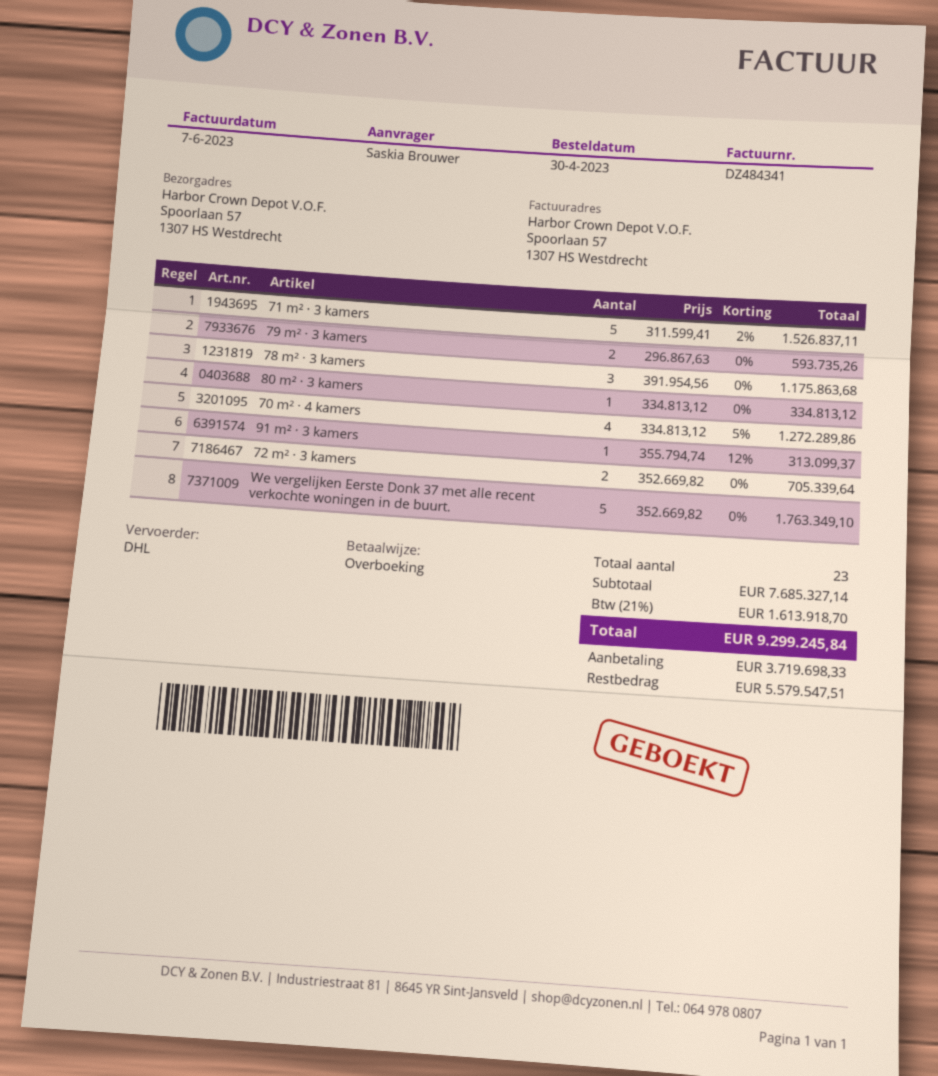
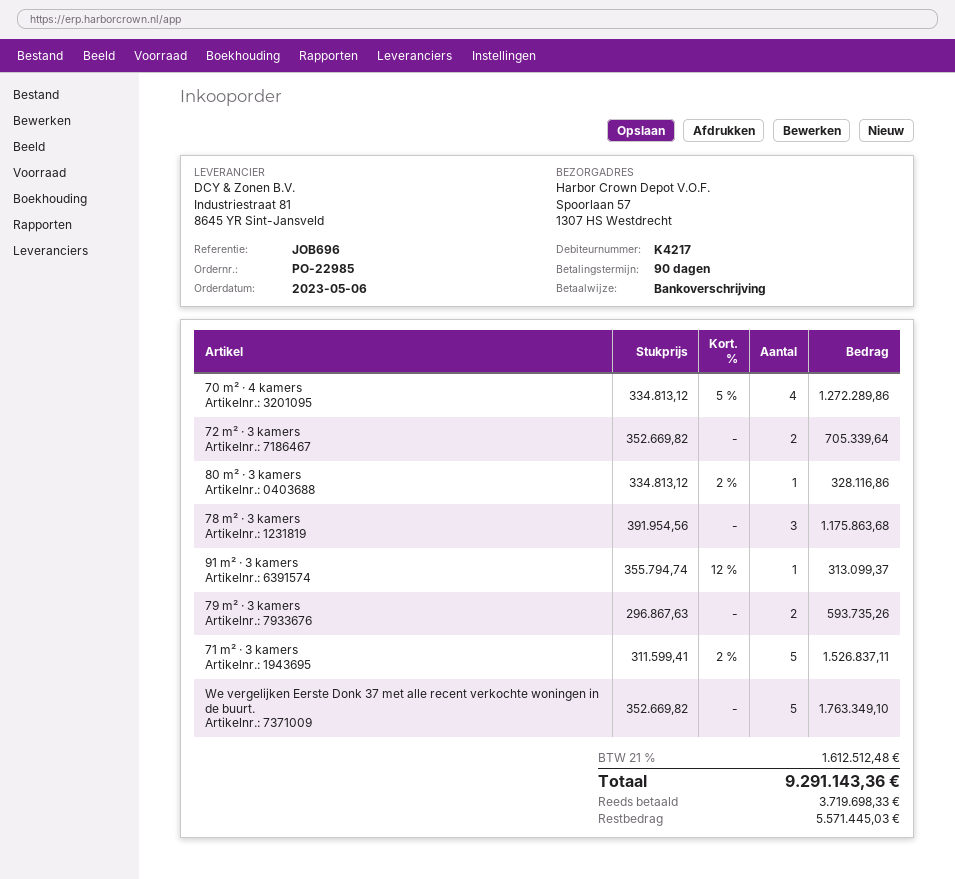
order date: 2023-04-30 -> 2023-05-06
80 m² · 3 kamers: 1 x 334813.12 = 334813.12 -> 1 x 334813.12 - 2% = 328116.86
tax: 21% = 1613918.70 -> 21% = 1612512.48
total: 9299245.84 -> 9291143.36
balance: 5579547.51 -> 5571445.03

